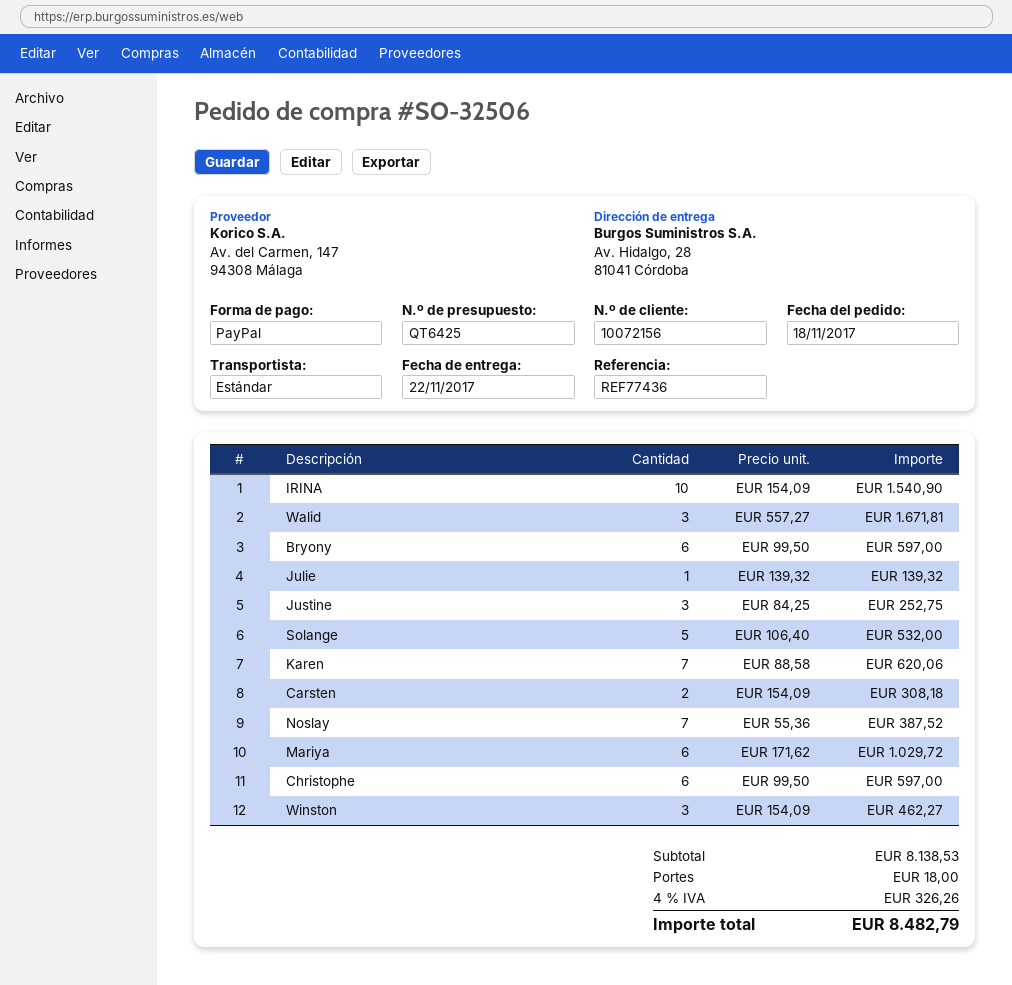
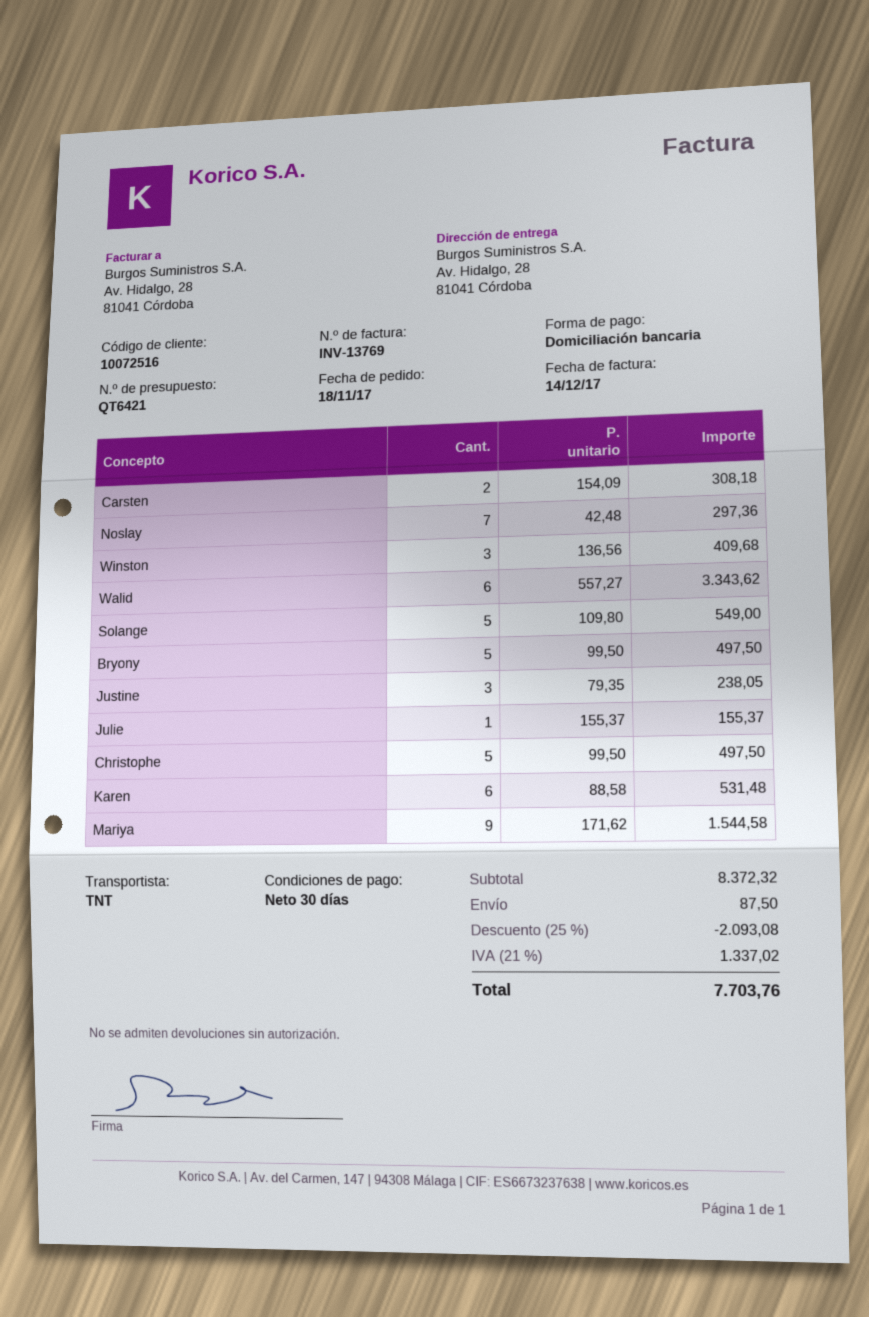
quote number: QT6425 -> QT6421
customer number: 10072156 -> 10072516
payment method: PayPal -> direct debit
shipping method: standard -> TNT
IRINA: 10 x 154.09 = 1540.90 -> none
Walid: 3 x 557.27 = 1671.81 -> 6 x 557.27 = 3343.62
Bryony: 6 x 99.50 = 597.00 -> 5 x 99.50 = 497.50
Julie: 1 x 139.32 = 139.32 -> 1 x 155.37 = 155.37
Justine: 3 x 84.25 = 252.75 -> 3 x 79.35 = 238.05
Solange: 5 x 106.40 = 532.00 -> 5 x 109.80 = 549.00
Karen: 7 x 88.58 = 620.06 -> 6 x 88.58 = 531.48
Noslay: 7 x 55.36 = 387.52 -> 7 x 42.48 = 297.36
Mariya: 6 x 171.62 = 1029.72 -> 9 x 171.62 = 1544.58
Christophe: 6 x 99.50 = 597.00 -> 5 x 99.50 = 497.50
Winston: 3 x 154.09 = 462.27 -> 3 x 136.56 = 409.68
subtotal: 8138.53 -> 8372.32
discount: none -> 25% = 2093.08
shipping: 18.00 -> 87.50
tax: 4% = 326.26 -> 21% = 1337.02
total: 8482.79 -> 7703.76

